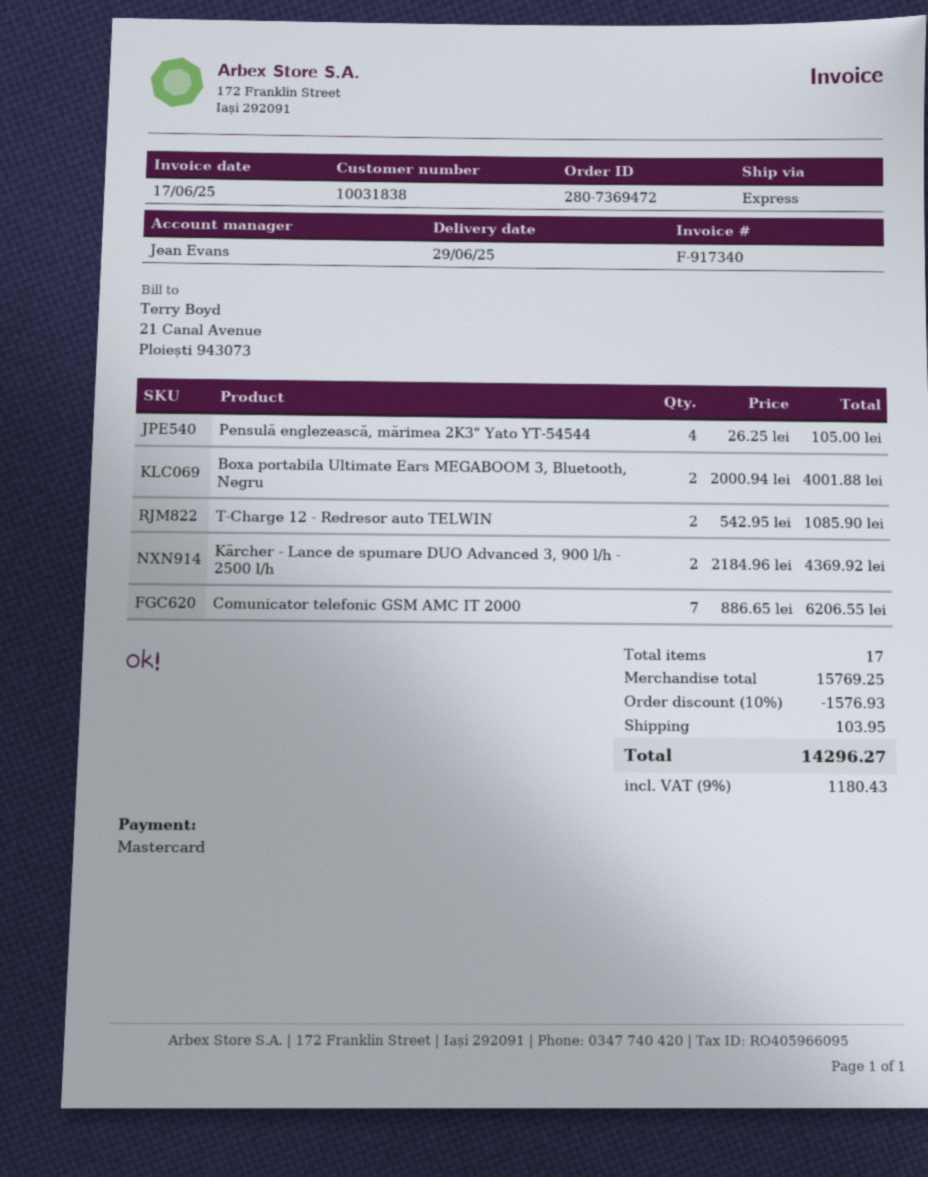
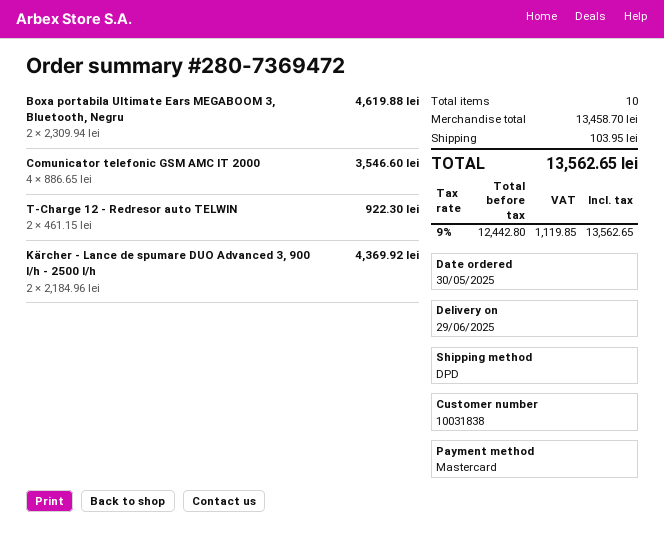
shipping method: express -> DPD
Pensulă englezească, mărimea 2K3" Yato YT-54544: 4 x 26.25 = 105.00 -> none
Boxa portabila Ultimate Ears MEGABOOM 3, Bluetooth, Negru: 2 x 2000.94 = 4001.88 -> 2 x 2309.94 = 4619.88
T-Charge 12 - Redresor auto TELWIN: 2 x 542.95 = 1085.90 -> 2 x 461.15 = 922.30
Comunicator telefonic GSM AMC IT 2000: 7 x 886.65 = 6206.55 -> 4 x 886.65 = 3546.60
total quantity: 17 -> 10
subtotal: 15769.25 -> 13458.70
discount: 10% = 1576.93 -> none
tax: 9% = 1180.43 -> 9% = 1119.85
total: 14296.27 -> 13562.65

